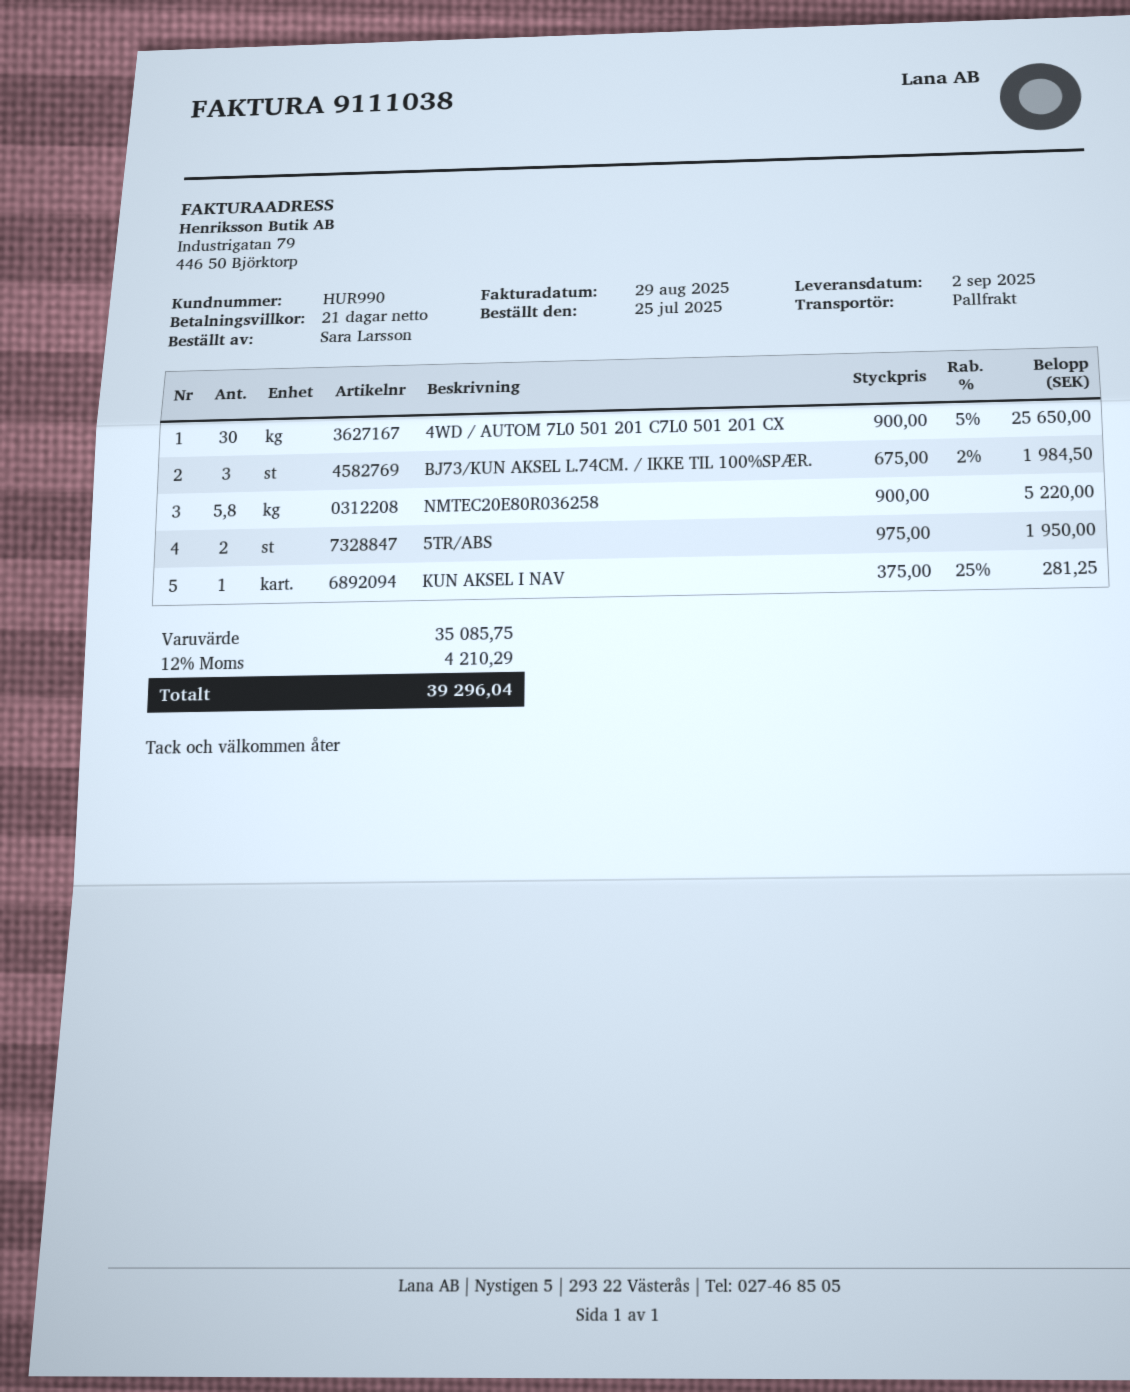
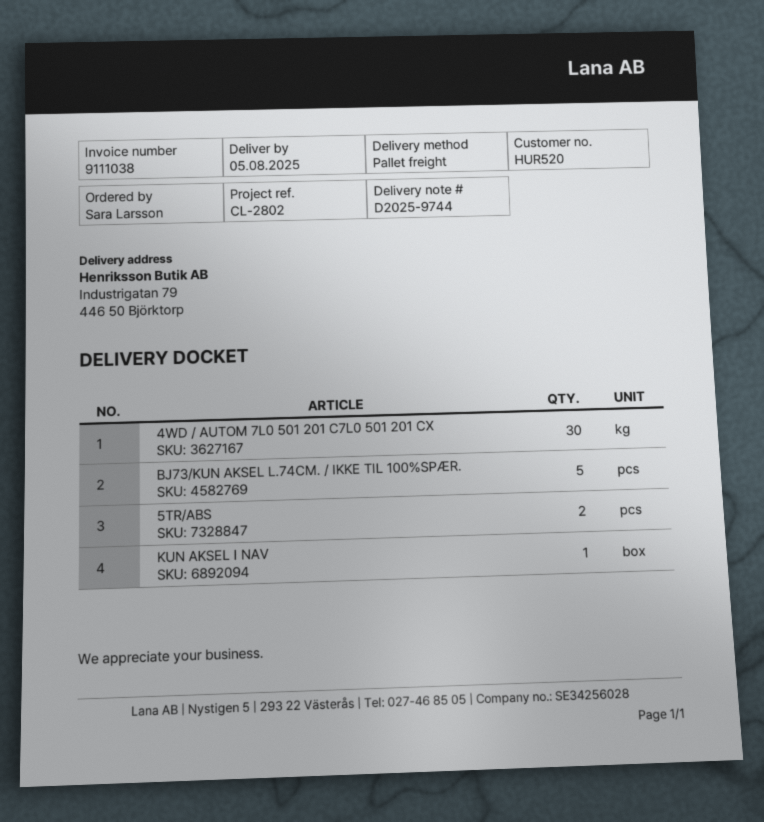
delivery date: 2025-09-02 -> 2025-08-05
customer number: HUR990 -> HUR520
BJ73/KUN AKSEL L.74CM. / IKKE TIL 100%SPÆR.: 3 -> 5
NMTEC20E80R036258: 5.8 -> none

